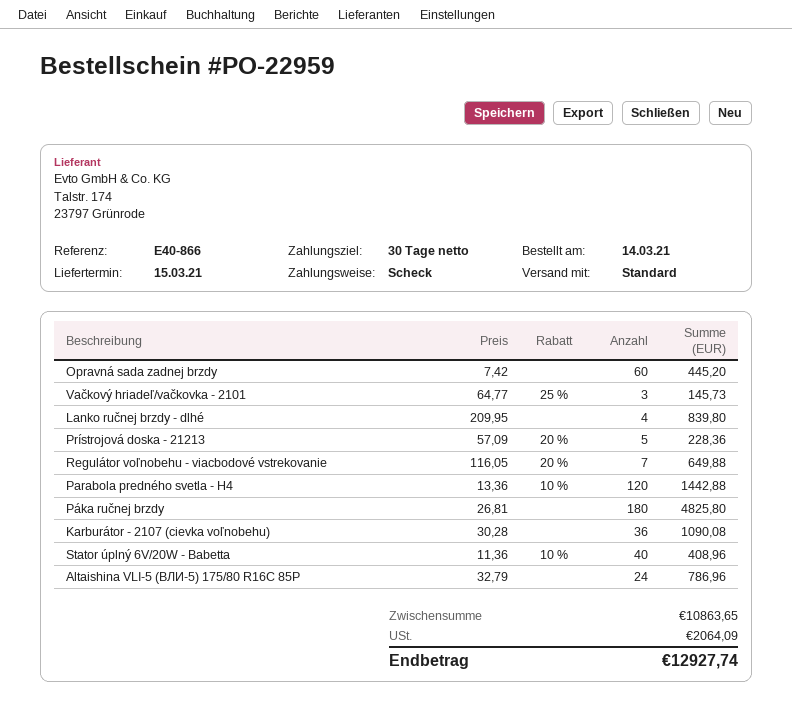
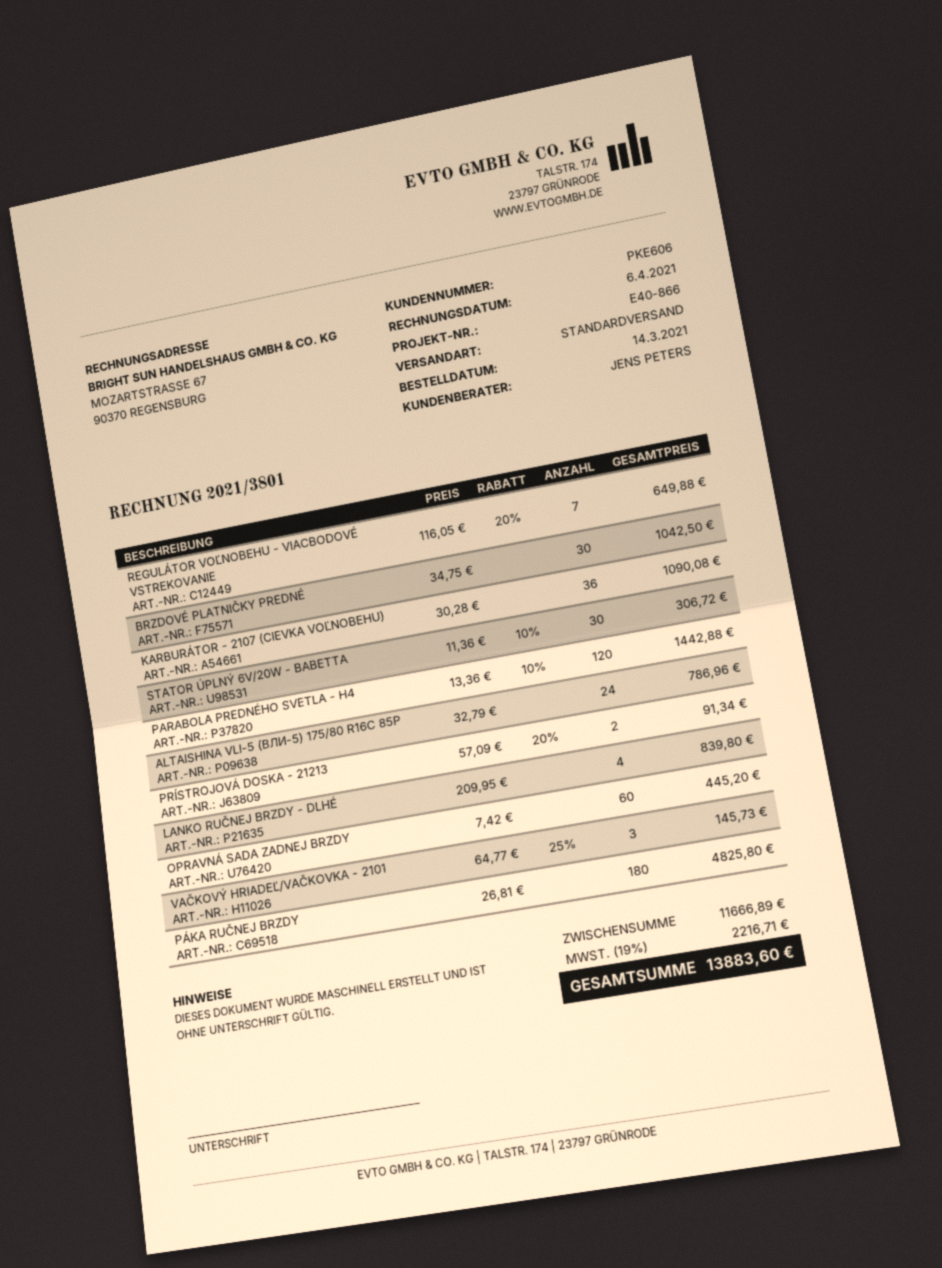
Prístrojová doska - 21213: 5 x 57.09 - 20% = 228.36 -> 2 x 57.09 - 20% = 91.34
Stator úplný 6V/20W - Babetta: 40 x 11.36 - 10% = 408.96 -> 30 x 11.36 - 10% = 306.72
BRZDOVÉ PLATNIČKY PREDNÉ: none -> 30 x 34.75 = 1042.50
subtotal: 10863.65 -> 11666.89
tax: 2064.09 -> 2216.71
total: 12927.74 -> 13883.60

